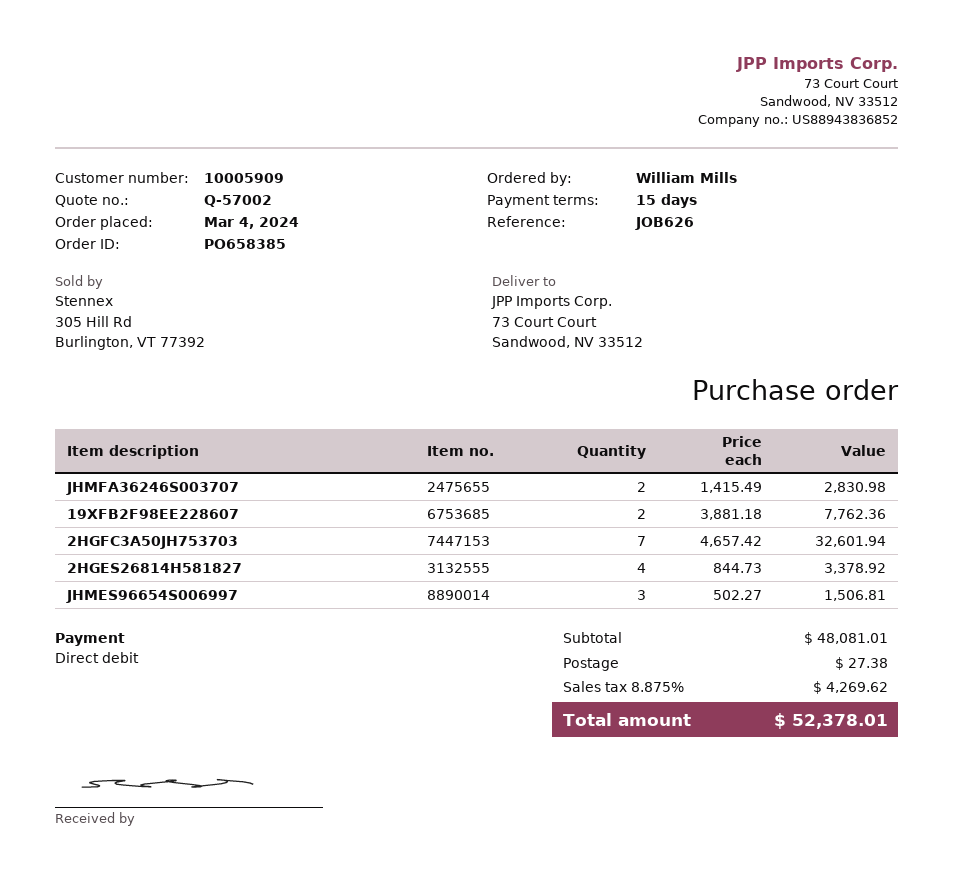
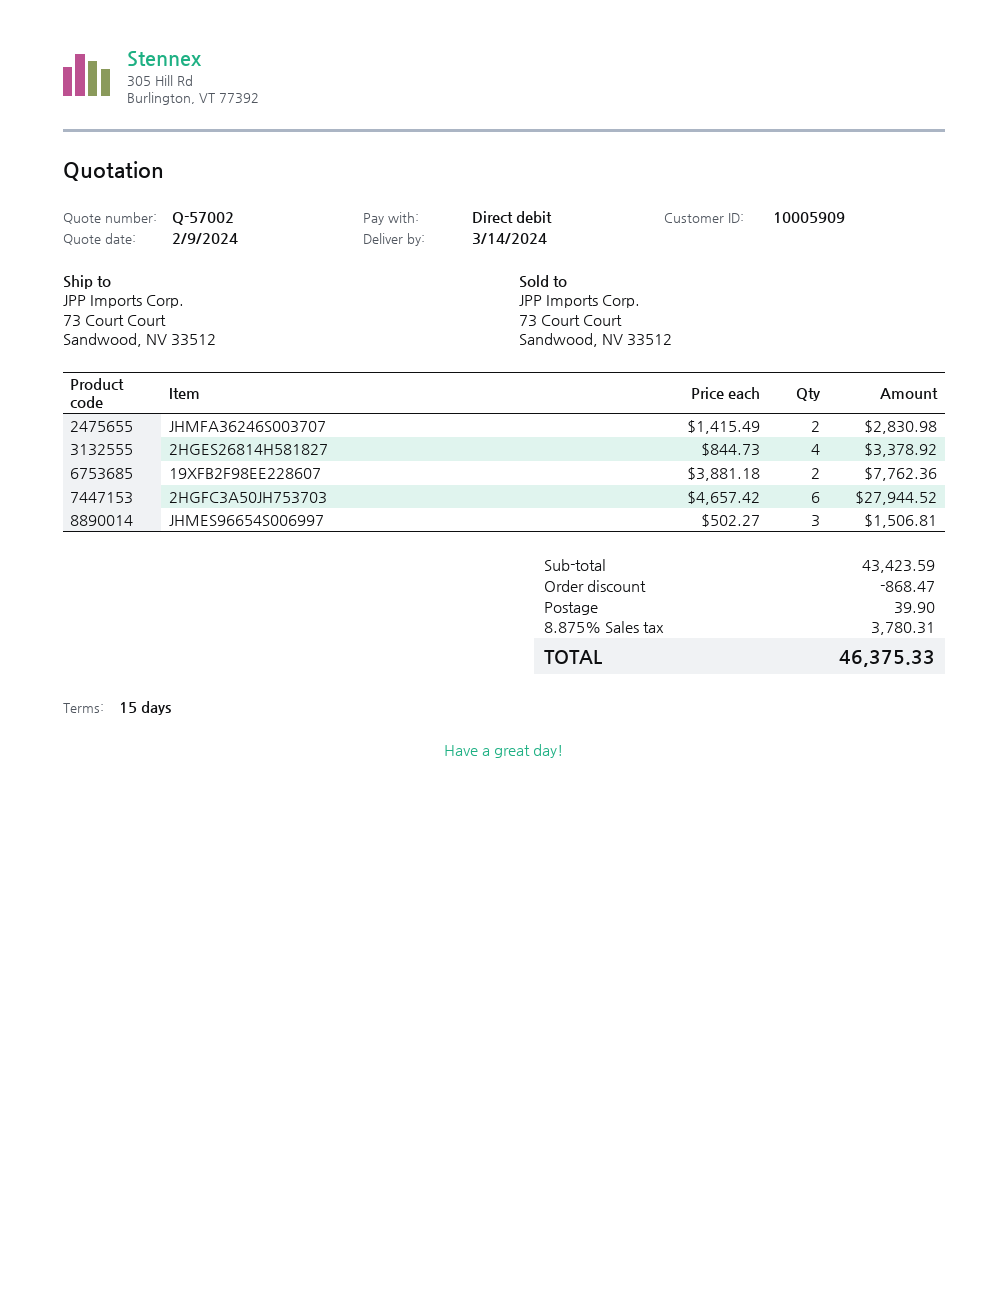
2HGFC3A50JH753703: 7 x 4657.42 = 32601.94 -> 6 x 4657.42 = 27944.52
subtotal: 48081.01 -> 43423.59
discount: none -> 868.47
shipping: 27.38 -> 39.90
tax: 8.875% = 4269.62 -> 8.875% = 3780.31
total: 52378.01 -> 46375.33

